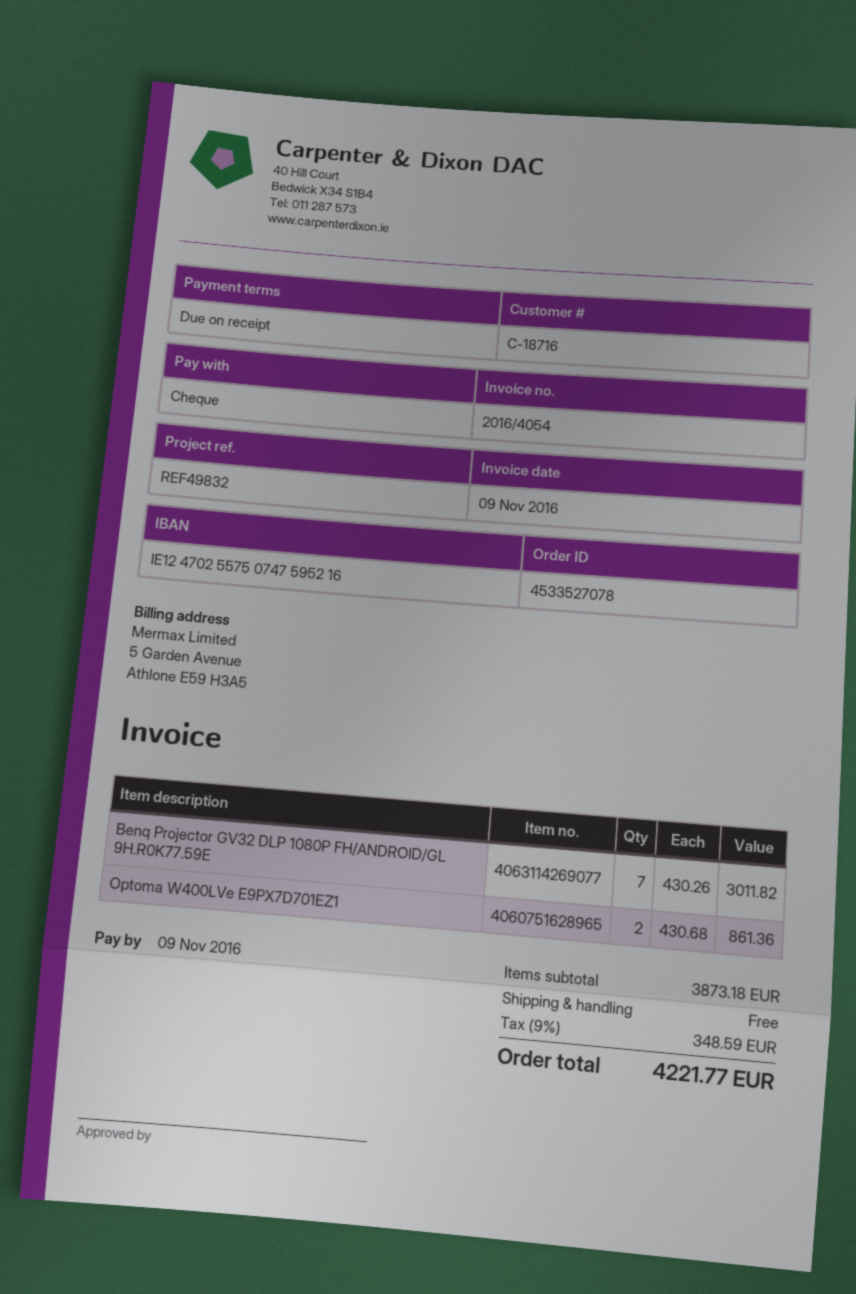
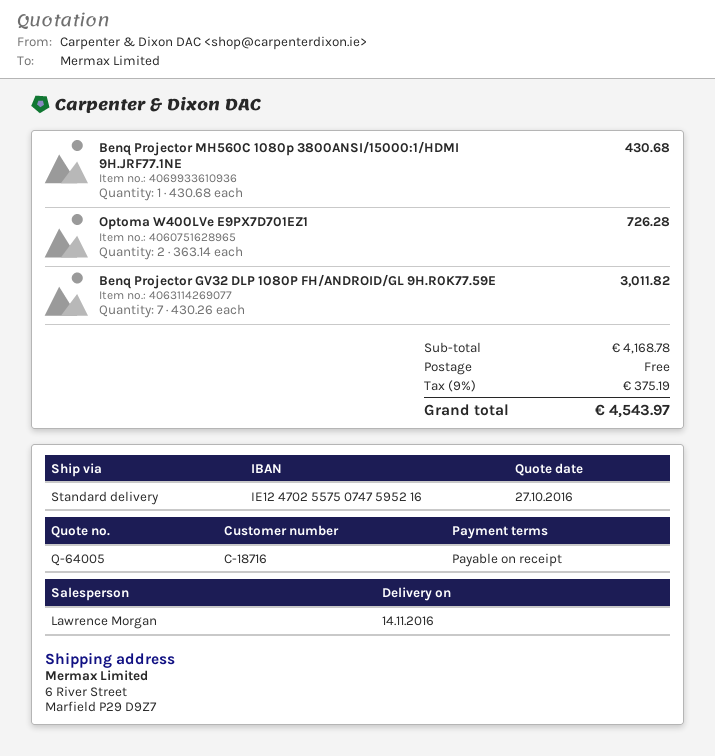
Optoma W400LVe E9PX7D701EZ1: 2 x 430.68 = 861.36 -> 2 x 363.14 = 726.28
Benq Projector MH560C 1080p 3800ANSI/15000:1/HDMI 9H.JRF77.1NE: none -> 1 x 430.68 = 430.68
subtotal: 3873.18 -> 4168.78
tax: 9% = 348.59 -> 9% = 375.19
total: 4221.77 -> 4543.97

